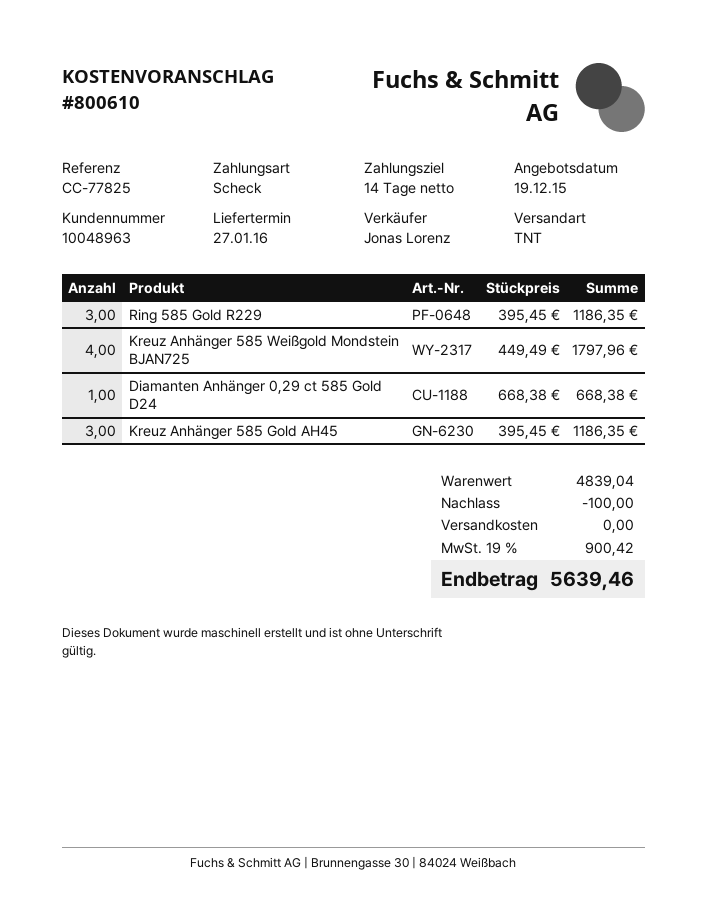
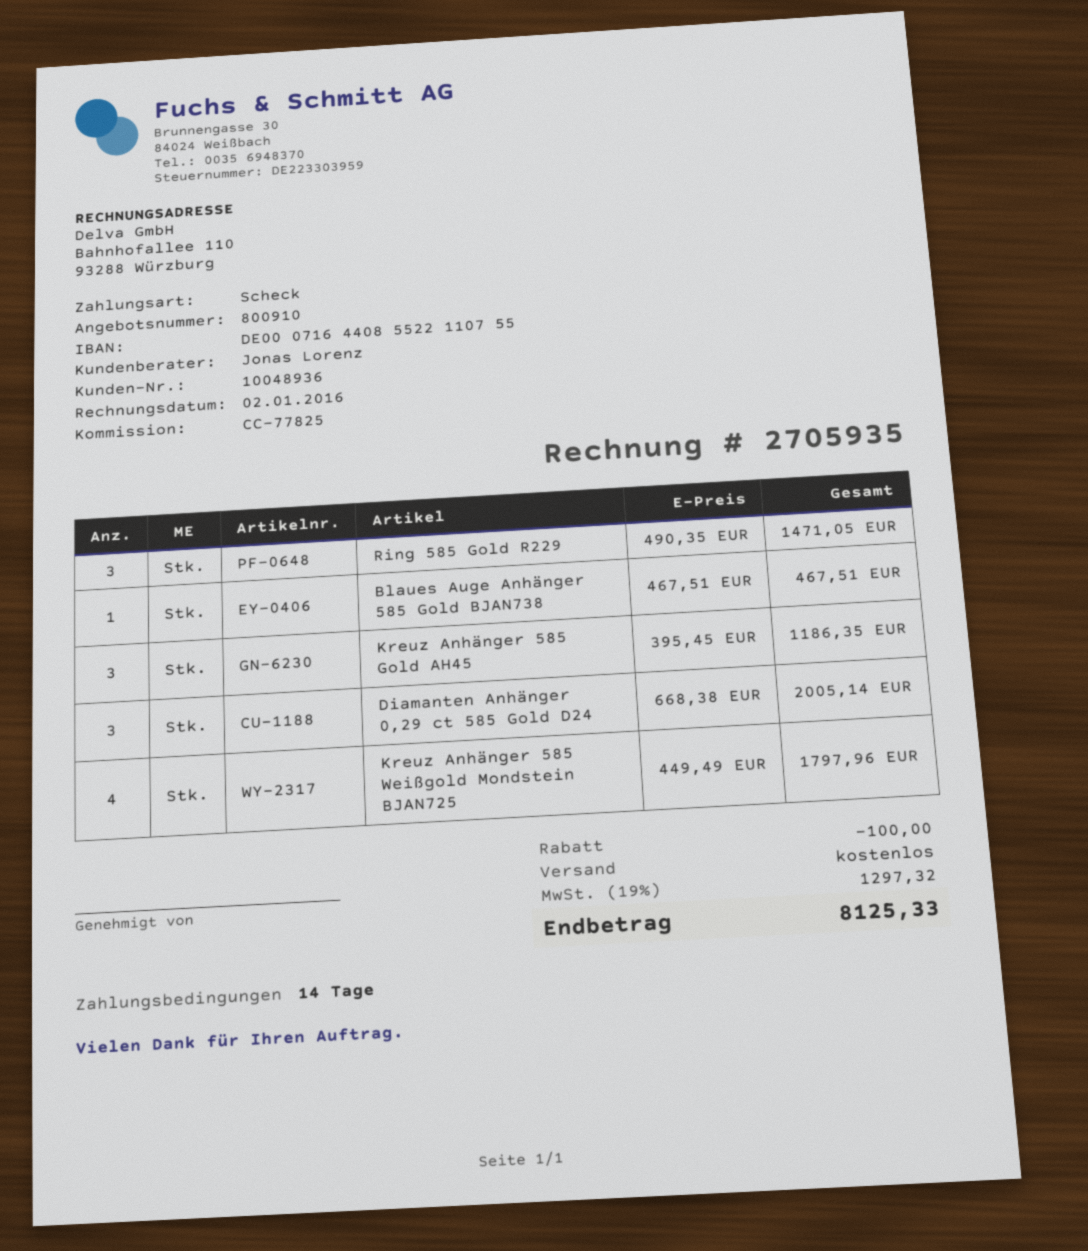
quote number: 800610 -> 800910
customer number: 10048963 -> 10048936
Ring 585 Gold R229: 3 x 395.45 = 1186.35 -> 3 x 490.35 = 1471.05
Diamanten Anhänger 0,29 ct 585 Gold D24: 1 x 668.38 = 668.38 -> 3 x 668.38 = 2005.14
Blaues Auge Anhänger 585 Gold BJAN738: none -> 1 x 467.51 = 467.51
tax: 19% = 900.42 -> 19% = 1297.32
total: 5639.46 -> 8125.33

